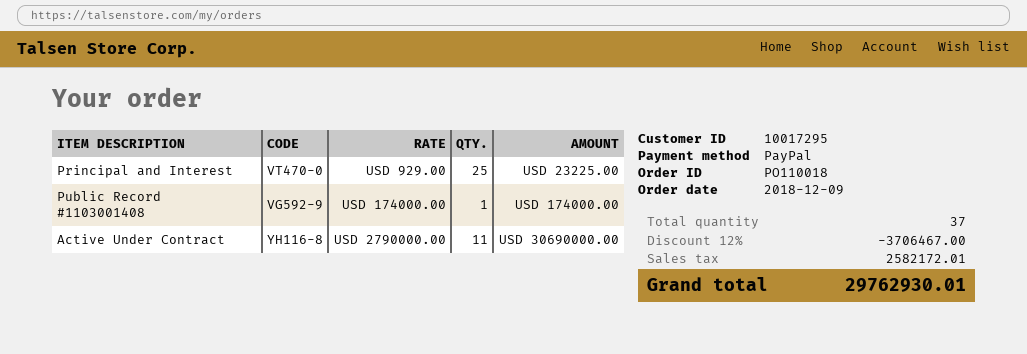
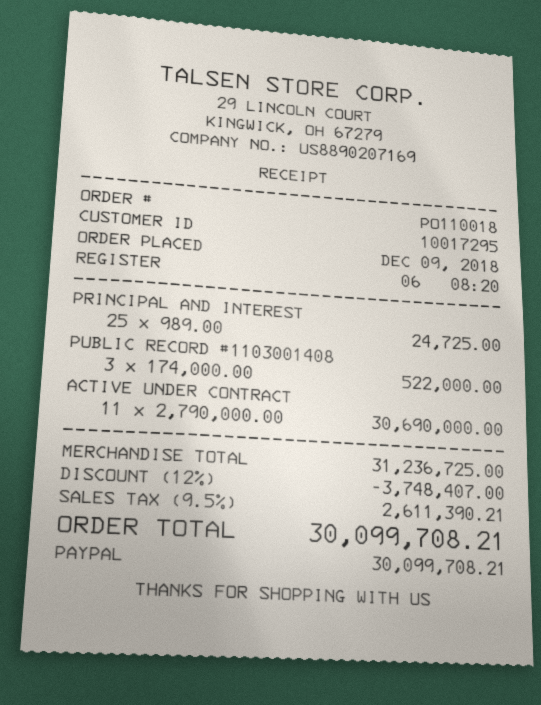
Principal and Interest: 25 x 929.00 = 23225.00 -> 25 x 989.00 = 24725.00
Public Record #1103001408: 1 x 174000.00 = 174000.00 -> 3 x 174000.00 = 522000.00
discount: 12% = 3706467.00 -> 12% = 3748407.00
tax: 2582172.01 -> 2611390.21
total: 29762930.01 -> 30099708.21

